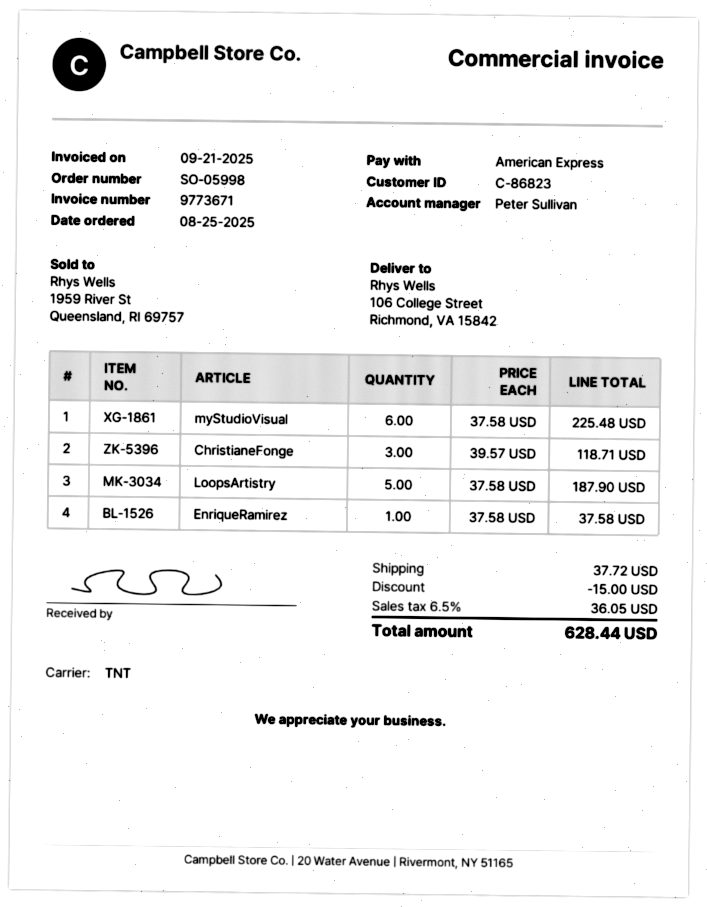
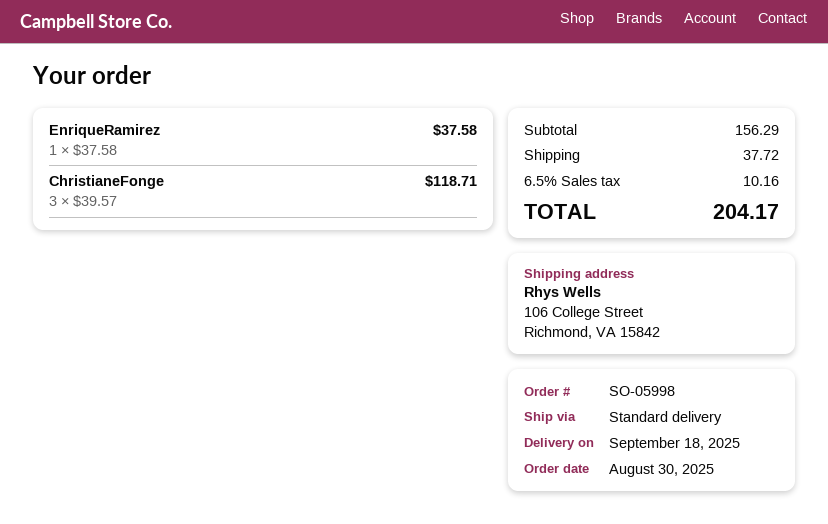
order date: 2025-08-25 -> 2025-08-30
shipping method: TNT -> standard
myStudioVisual: 6 x 37.58 = 225.48 -> none
LoopsArtistry: 5 x 37.58 = 187.90 -> none
discount: 15.00 -> none
tax: 6.5% = 36.05 -> 6.5% = 10.16
total: 628.44 -> 204.17

